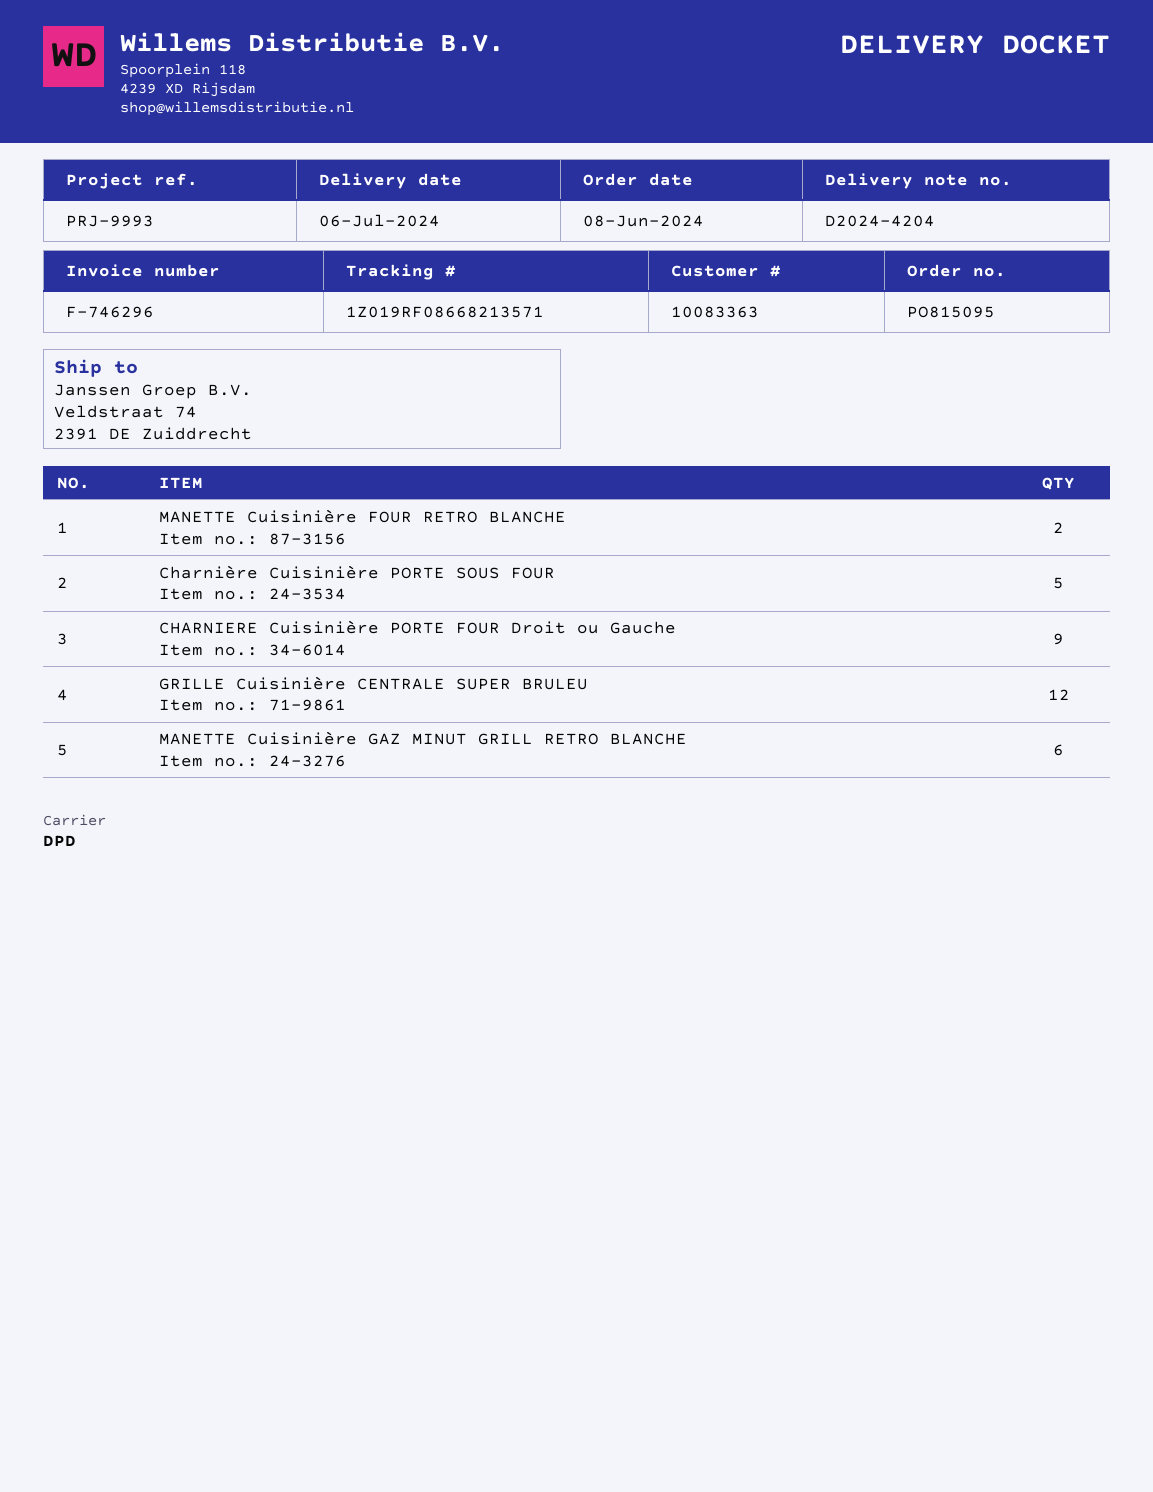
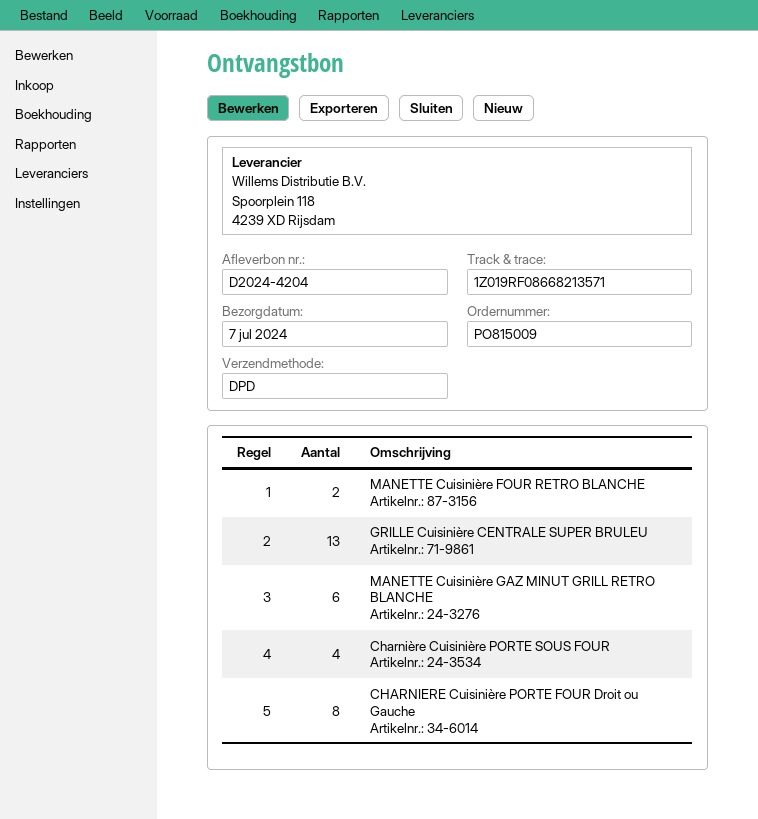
order number: PO815095 -> PO815009
delivery date: 2024-07-06 -> 2024-07-07
Charnière Cuisinière PORTE SOUS FOUR: 5 -> 4
CHARNIERE Cuisinière PORTE FOUR Droit ou Gauche: 9 -> 8
GRILLE Cuisinière CENTRALE SUPER BRULEU: 12 -> 13

